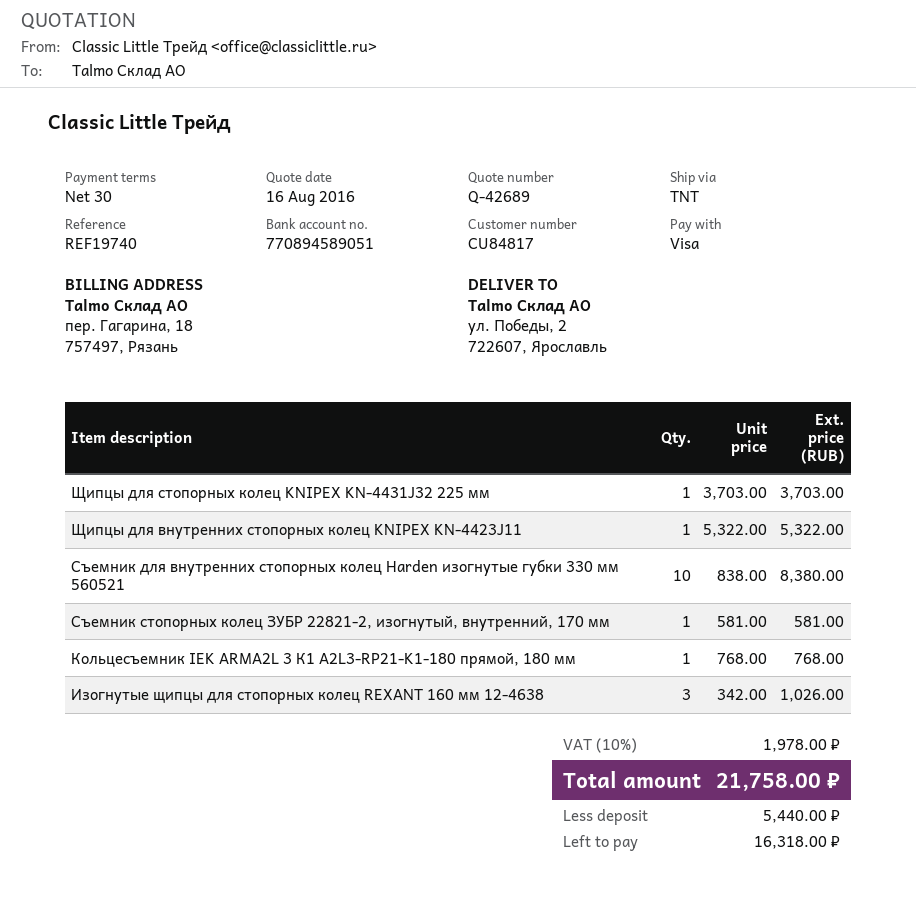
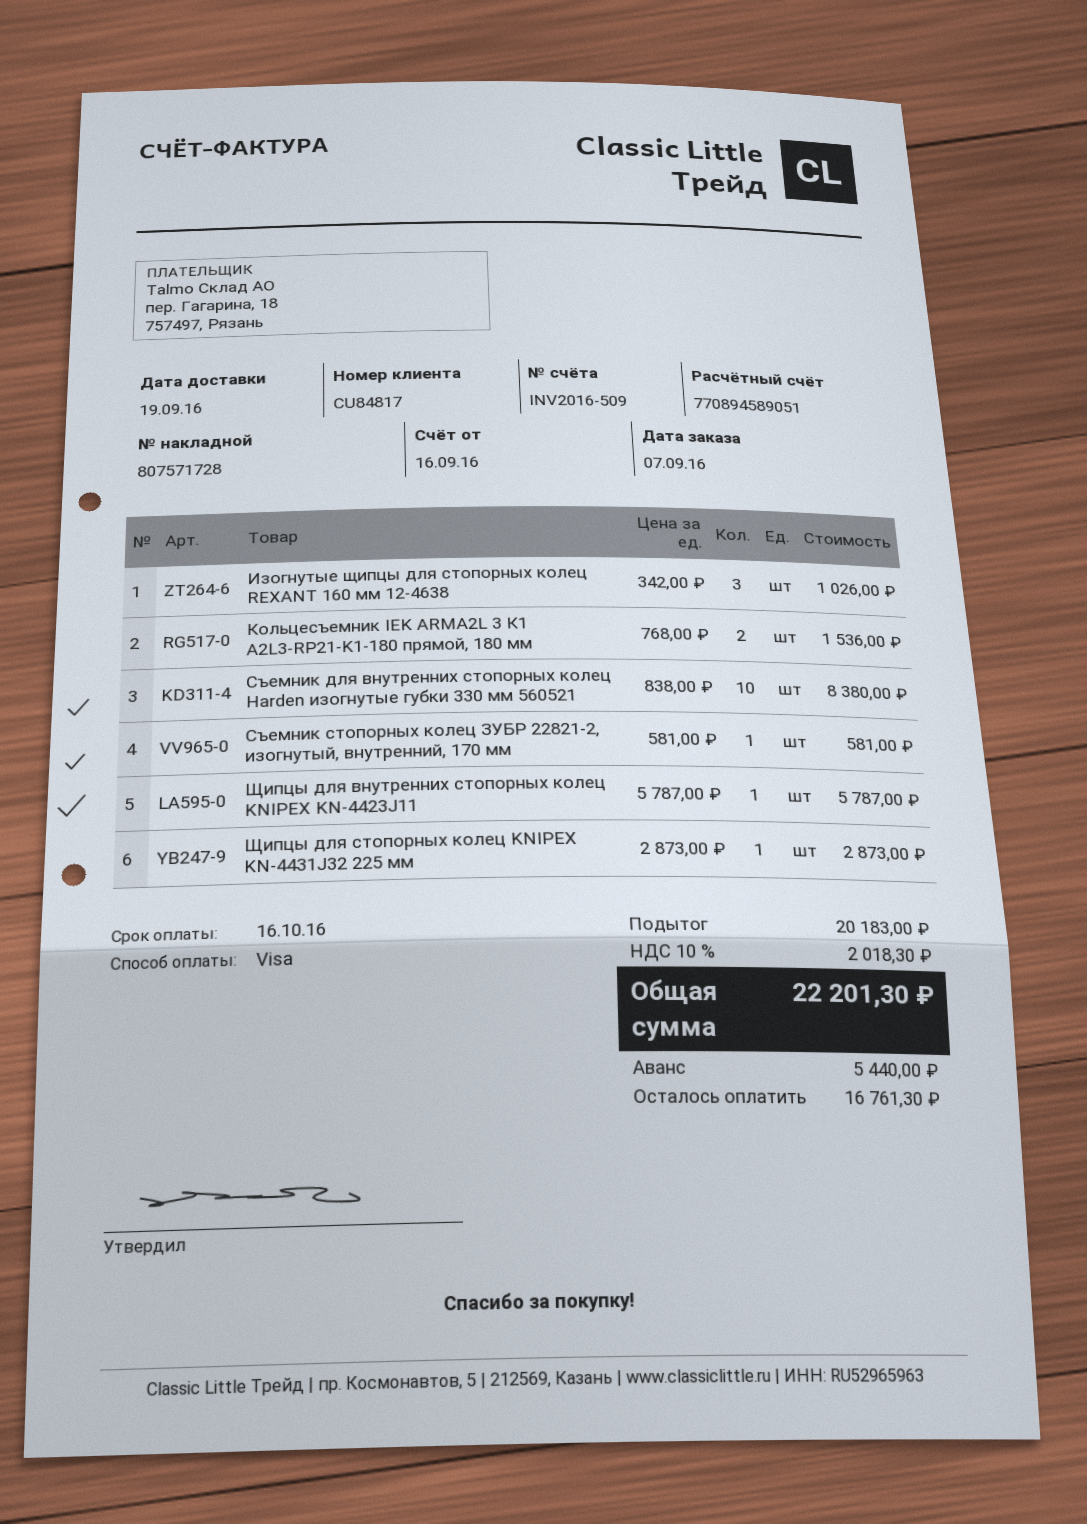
Щипцы для стопорных колец KNIPEX KN-4431J32 225 мм: 1 x 3703.00 = 3703.00 -> 1 x 2873.00 = 2873.00
Щипцы для внутренних стопорных колец KNIPEX KN-4423J11: 1 x 5322.00 = 5322.00 -> 1 x 5787.00 = 5787.00
Кольцесъемник IEK ARMA2L 3 К1 A2L3-RP21-K1-180 прямой, 180 мм: 1 x 768.00 = 768.00 -> 2 x 768.00 = 1536.00
tax: 10% = 1978.00 -> 10% = 2018.30
total: 21758.00 -> 22201.30
balance: 16318.00 -> 16761.30

